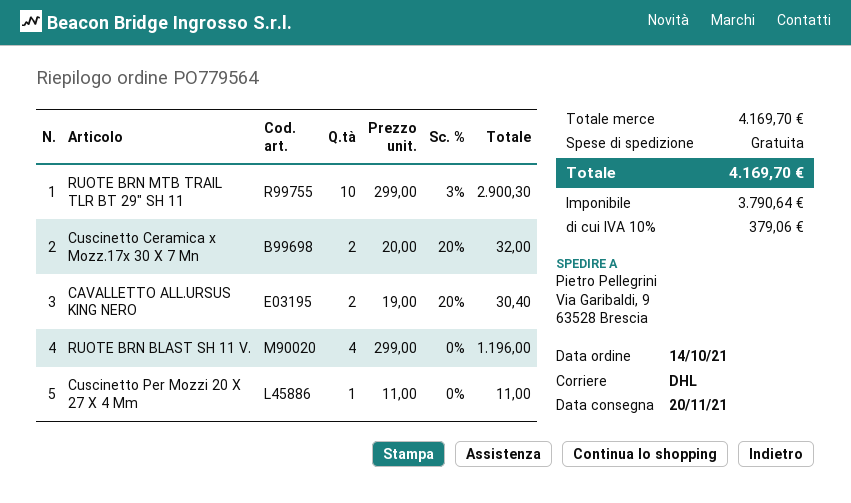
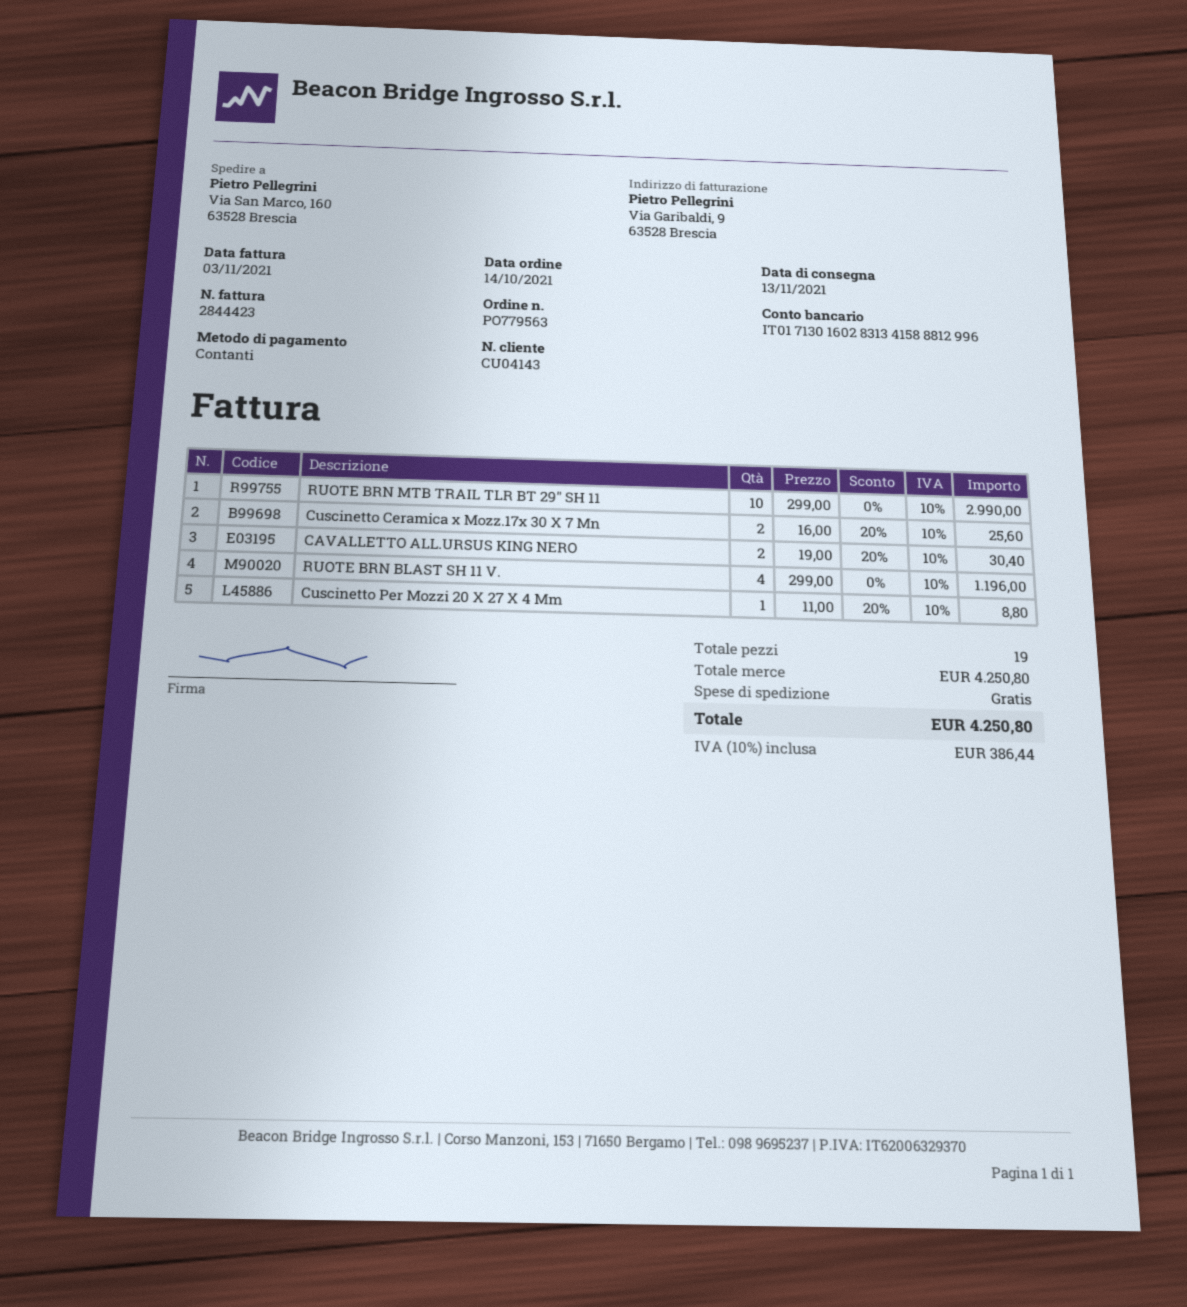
order number: PO779564 -> PO779563
delivery date: 2021-11-20 -> 2021-11-13
ship to: Via Garibaldi, 9, 63528 Brescia -> Via San Marco, 160, 63528 Brescia
RUOTE BRN MTB TRAIL TLR BT 29" SH 11: 10 x 299.00 - 3% = 2900.30 -> 10 x 299.00 = 2990.00
Cuscinetto Ceramica x Mozz.17x 30 X 7 Mn: 2 x 20.00 - 20% = 32.00 -> 2 x 16.00 - 20% = 25.60
Cuscinetto Per Mozzi 20 X 27 X 4 Mm: 1 x 11.00 = 11.00 -> 1 x 11.00 - 20% = 8.80
subtotal: 4169.70 -> 4250.80
tax: 10% = 379.06 -> 10% = 386.44
total: 4169.70 -> 4250.80

